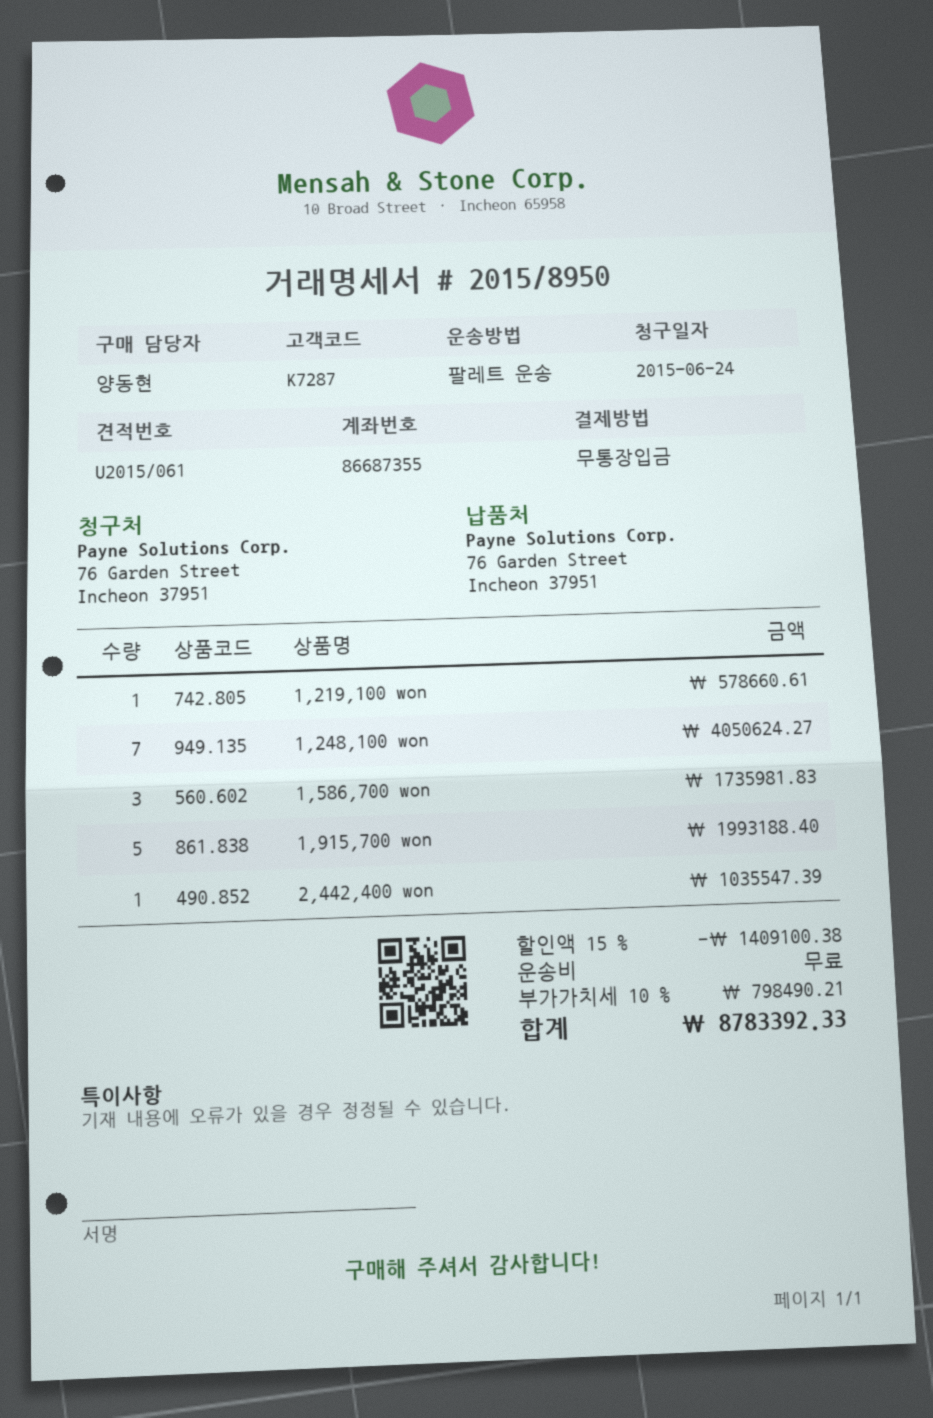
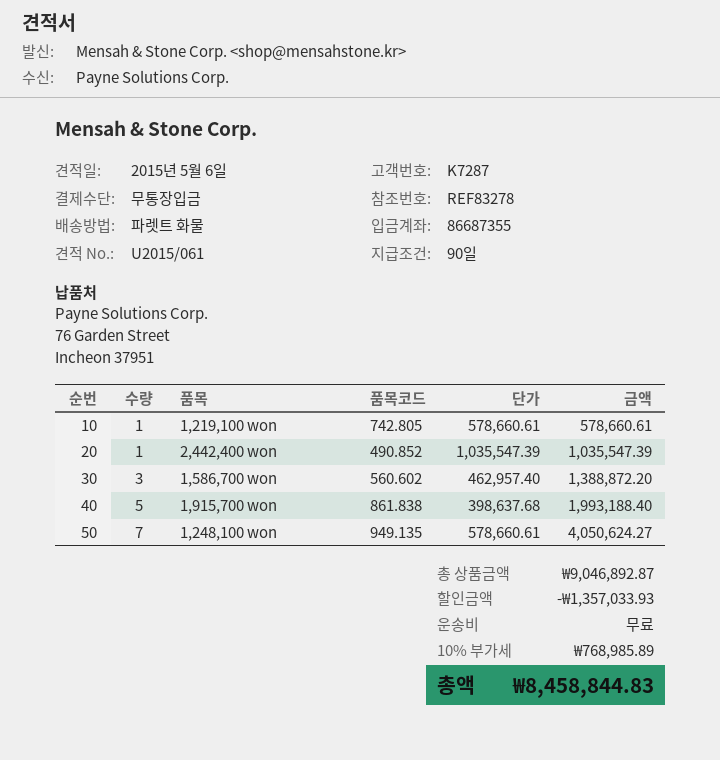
1,586,700 won: 3 for 1735981.83 -> 3 for 1388872.20
discount: 1409100.38 -> 1357033.93
tax: 10% = 798490.21 -> 10% = 768985.89
total: 8783392.33 -> 8458844.83

